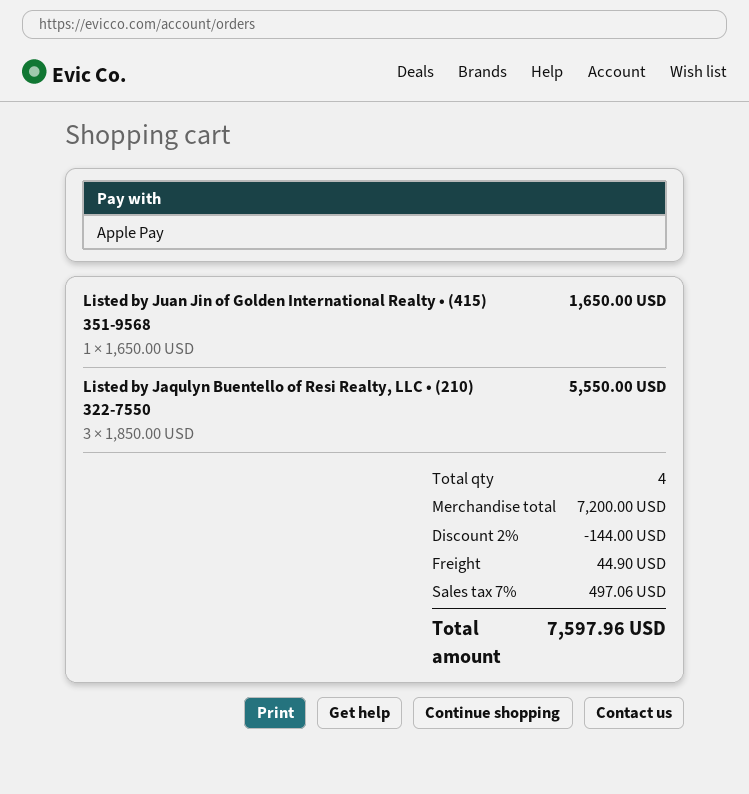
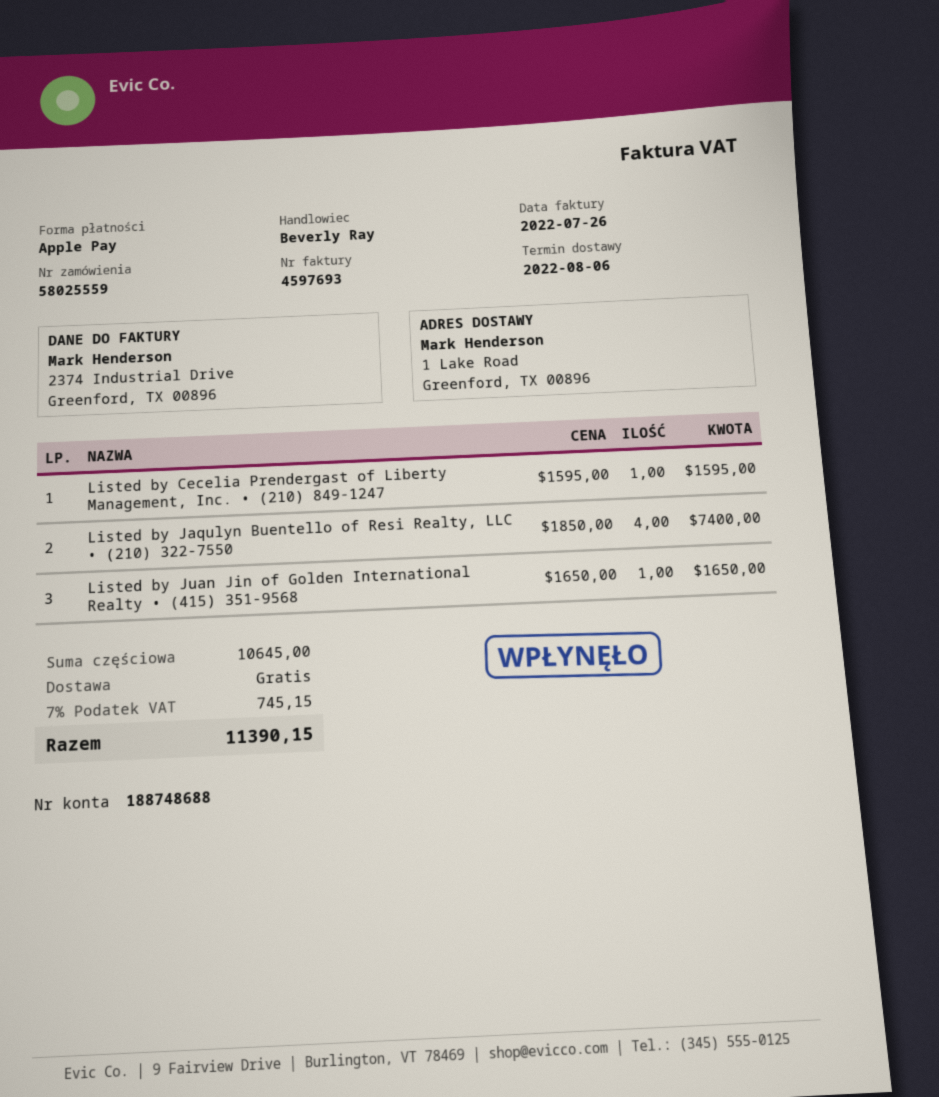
Listed by Jaqulyn Buentello of Resi Realty, LLC • (210) 322-7550: 3 x 1850.00 = 5550.00 -> 4 x 1850.00 = 7400.00
Listed by Cecelia Prendergast of Liberty Management, Inc. • (210) 849-1247: none -> 1 x 1595.00 = 1595.00
subtotal: 7200.00 -> 10645.00
discount: 2% = 144.00 -> none
shipping: 44.90 -> 0.00
tax: 7% = 497.06 -> 7% = 745.15
total: 7597.96 -> 11390.15

